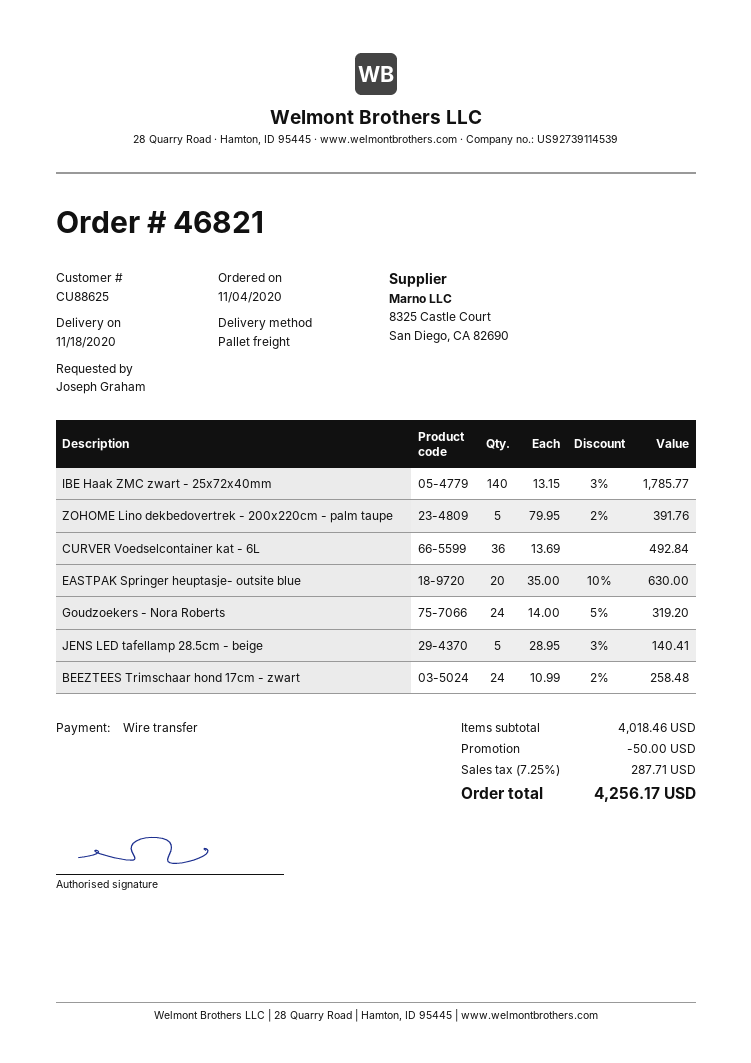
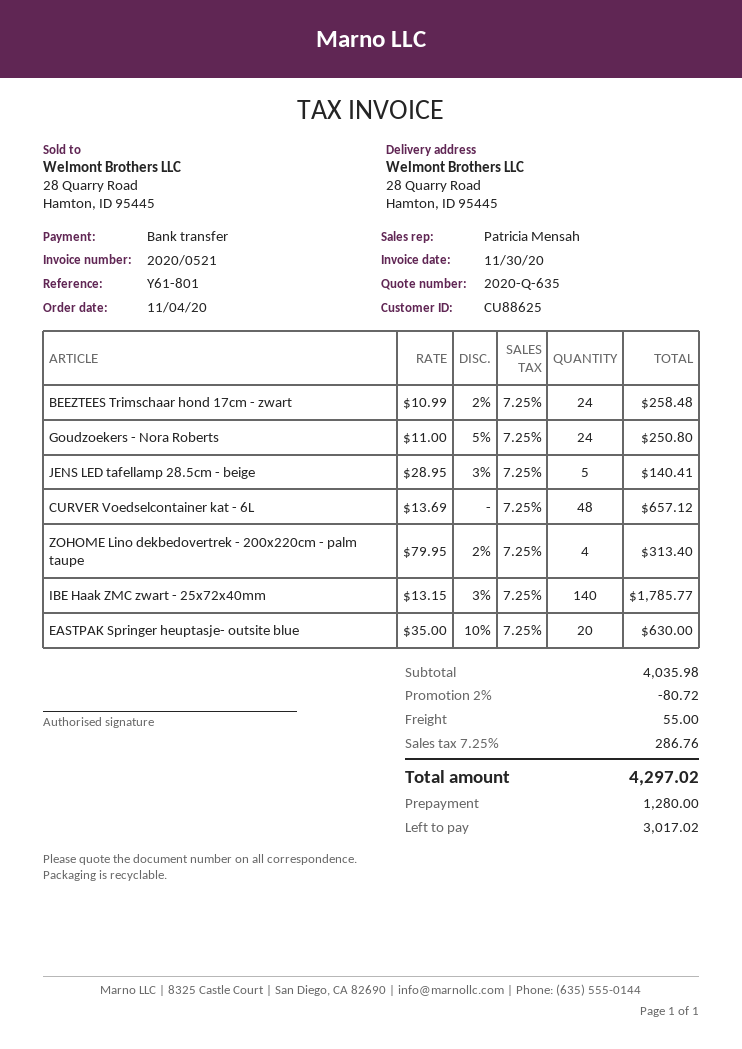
ZOHOME Lino dekbedovertrek - 200x220cm - palm taupe: 5 x 79.95 - 2% = 391.76 -> 4 x 79.95 - 2% = 313.40
CURVER Voedselcontainer kat - 6L: 36 x 13.69 = 492.84 -> 48 x 13.69 = 657.12
Goudzoekers - Nora Roberts: 24 x 14.00 - 5% = 319.20 -> 24 x 11.00 - 5% = 250.80
subtotal: 4018.46 -> 4035.98
discount: 50.00 -> 80.72
shipping: none -> 55.00
tax: 7.25% = 287.71 -> 7.25% = 286.76
total: 4256.17 -> 4297.02

